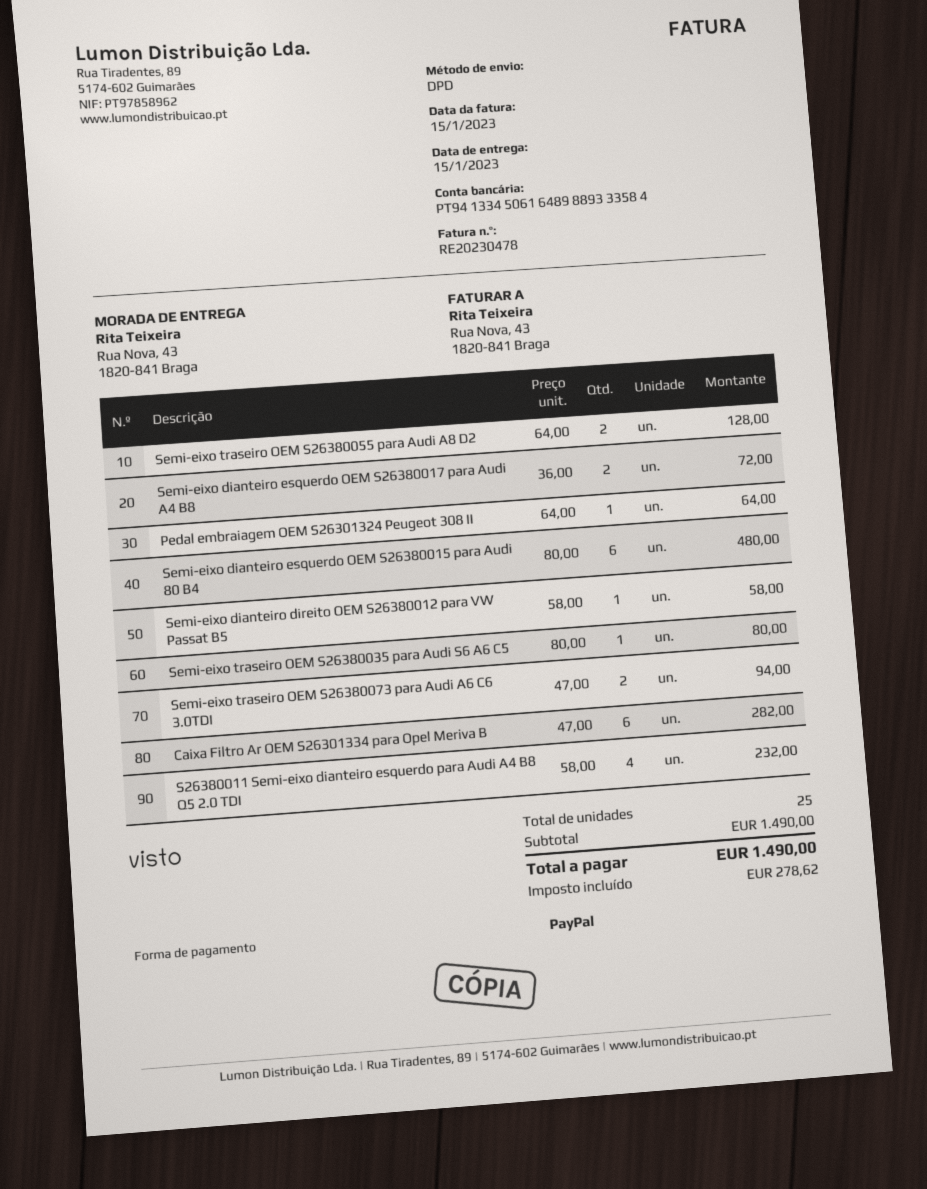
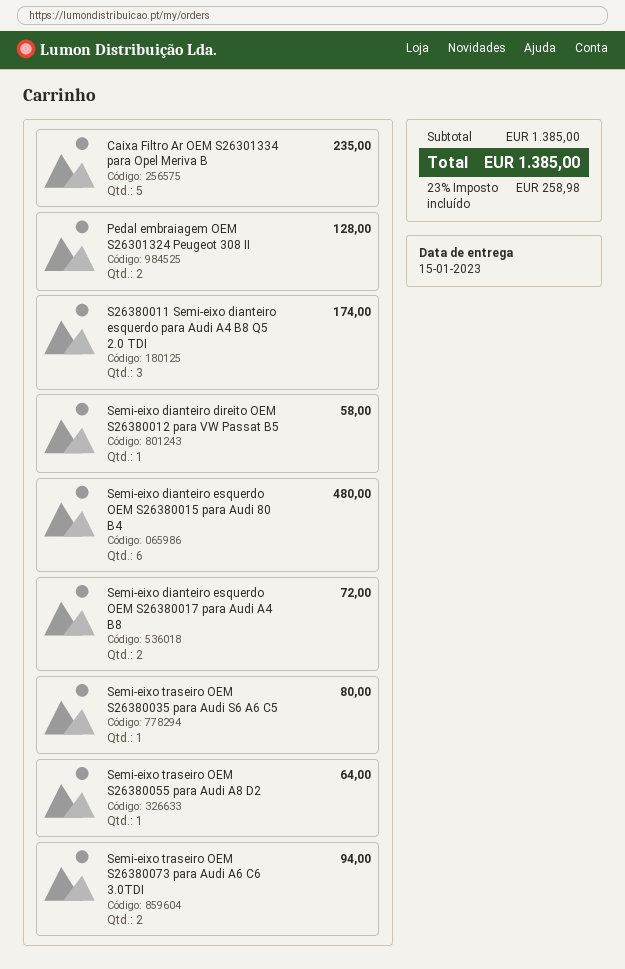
Semi-eixo traseiro OEM S26380055 para Audi A8 D2: 2 for 128.00 -> 1 for 64.00
Pedal embraiagem OEM S26301324 Peugeot 308 II: 1 for 64.00 -> 2 for 128.00
Caixa Filtro Ar OEM S26301334 para Opel Meriva B: 6 for 282.00 -> 5 for 235.00
S26380011 Semi-eixo dianteiro esquerdo para Audi A4 B8 Q5 2.0 TDI: 4 for 232.00 -> 3 for 174.00
subtotal: 1490.00 -> 1385.00
tax: 278.62 -> 258.98
total: 1490.00 -> 1385.00

